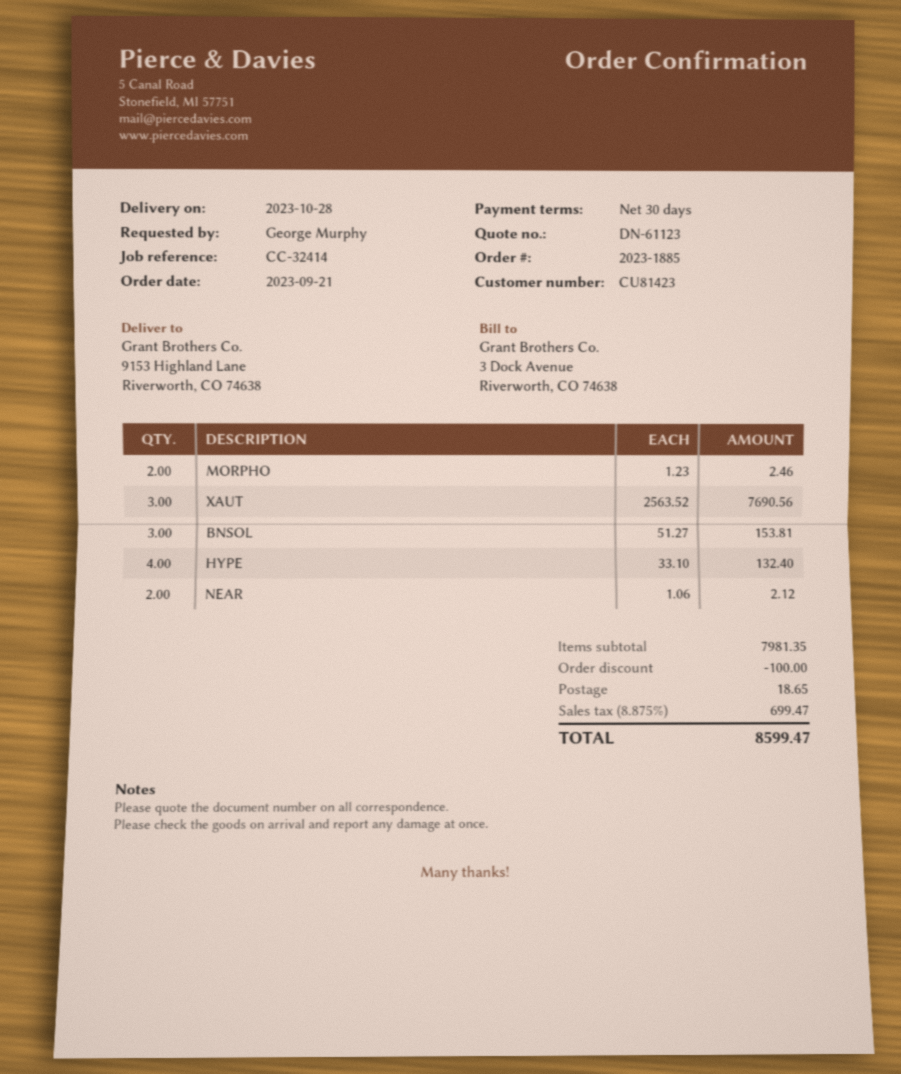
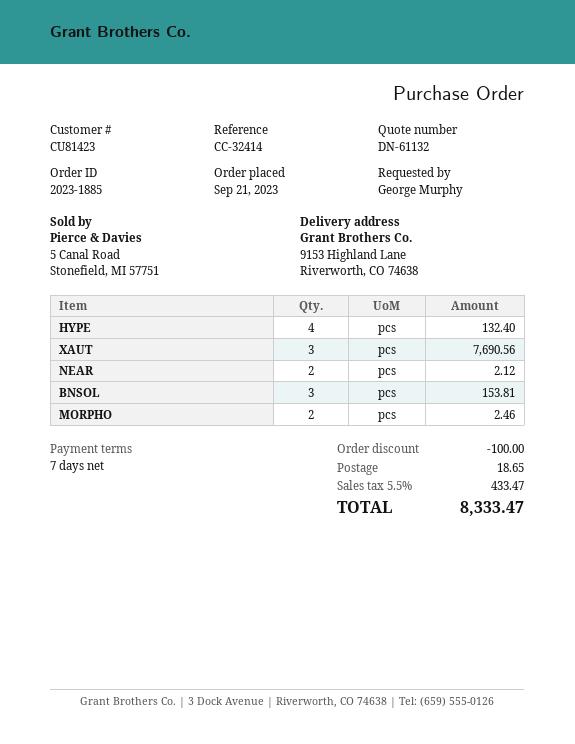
quote number: DN-61123 -> DN-61132
payment terms: 30 days -> 7 days
tax: 8.875% = 699.47 -> 5.5% = 433.47
total: 8599.47 -> 8333.47

